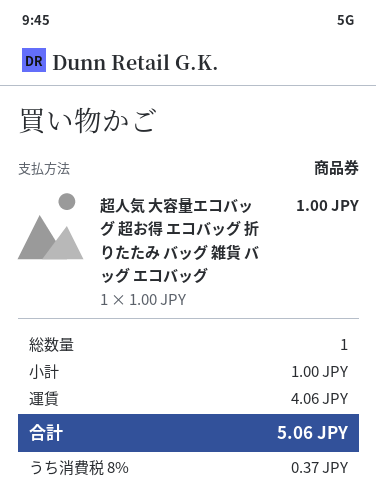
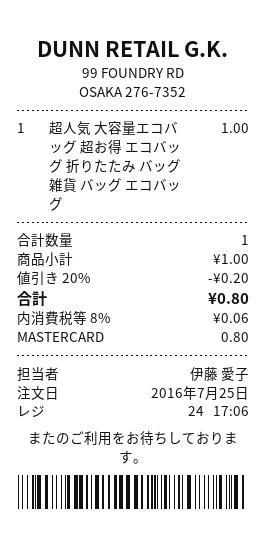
payment method: gift card -> Mastercard
discount: none -> 20% = 0.20
shipping: 4.06 -> none
tax: 8% = 0.37 -> 8% = 0.06
total: 5.06 -> 0.80

